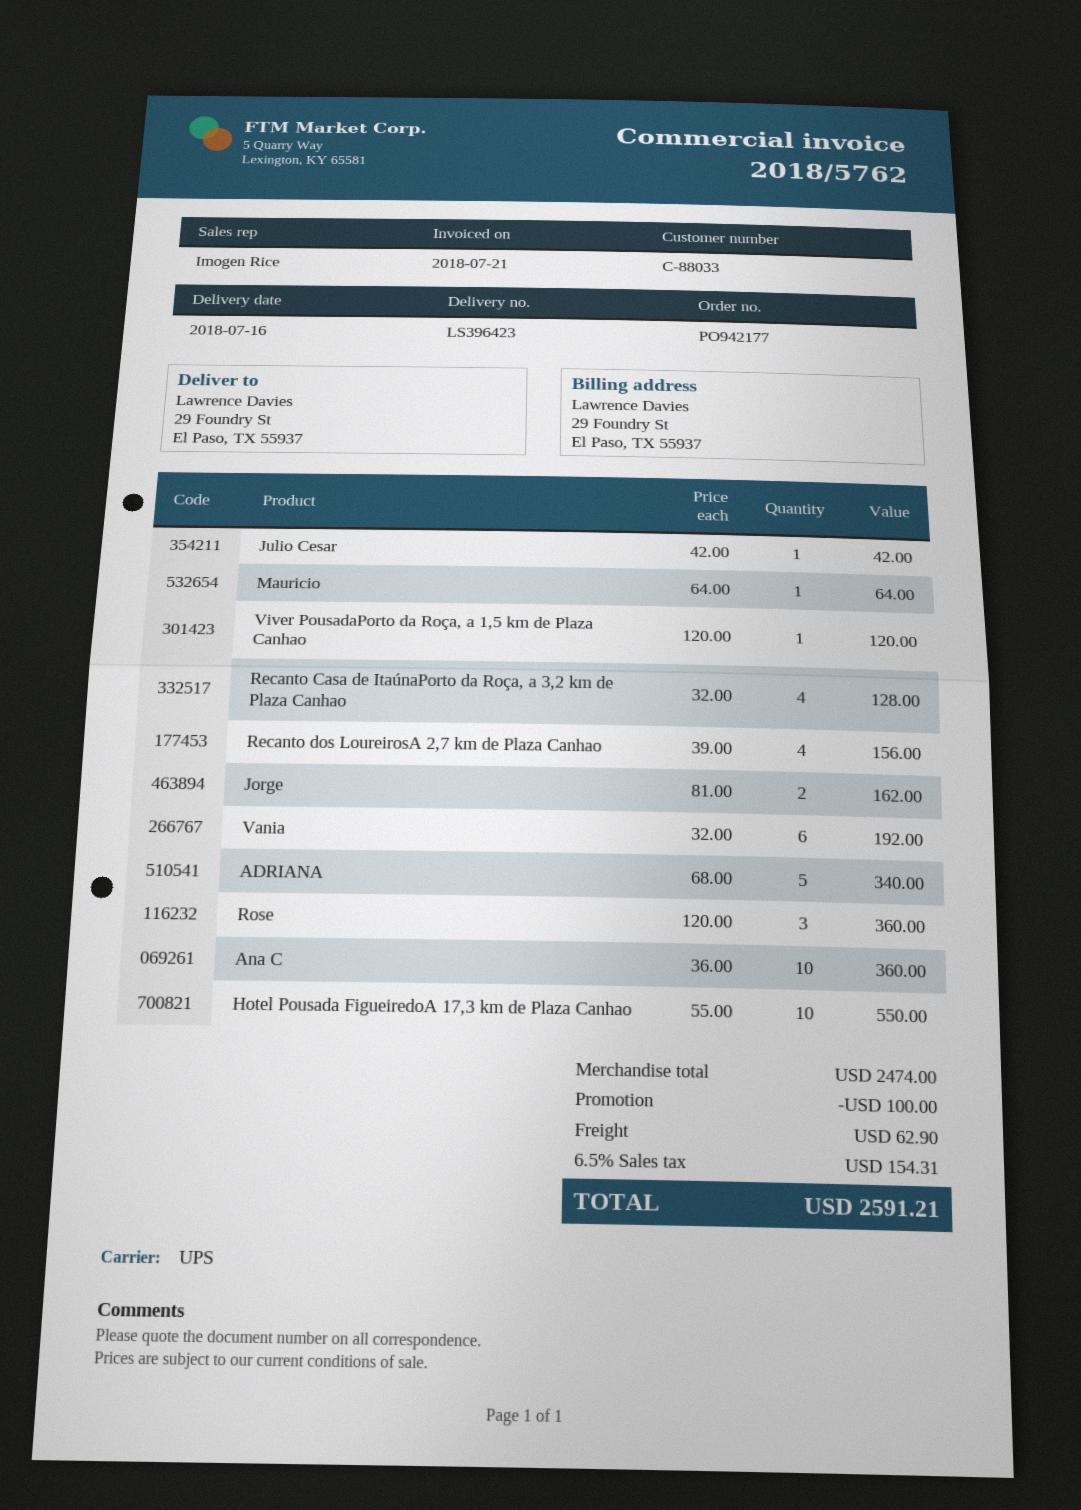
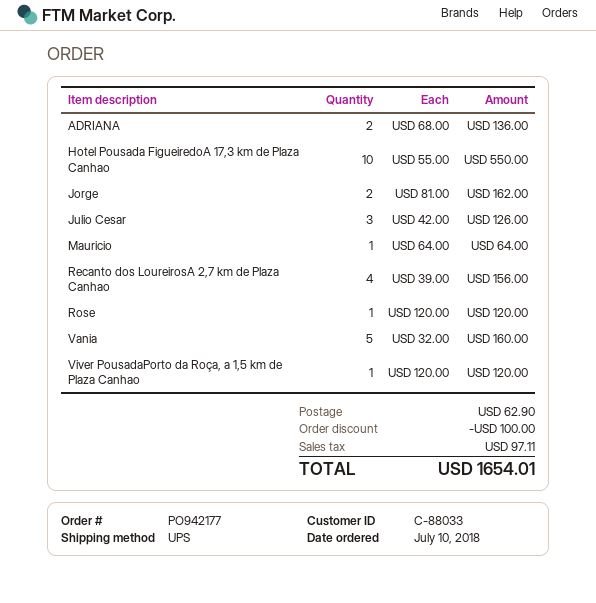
Julio Cesar: 1 x 42.00 = 42.00 -> 3 x 42.00 = 126.00
Recanto Casa de ItaúnaPorto da Roça, a 3,2 km de Plaza Canhao: 4 x 32.00 = 128.00 -> none
Vania: 6 x 32.00 = 192.00 -> 5 x 32.00 = 160.00
ADRIANA: 5 x 68.00 = 340.00 -> 2 x 68.00 = 136.00
Rose: 3 x 120.00 = 360.00 -> 1 x 120.00 = 120.00
Ana C: 10 x 36.00 = 360.00 -> none
tax: 154.31 -> 97.11
total: 2591.21 -> 1654.01

